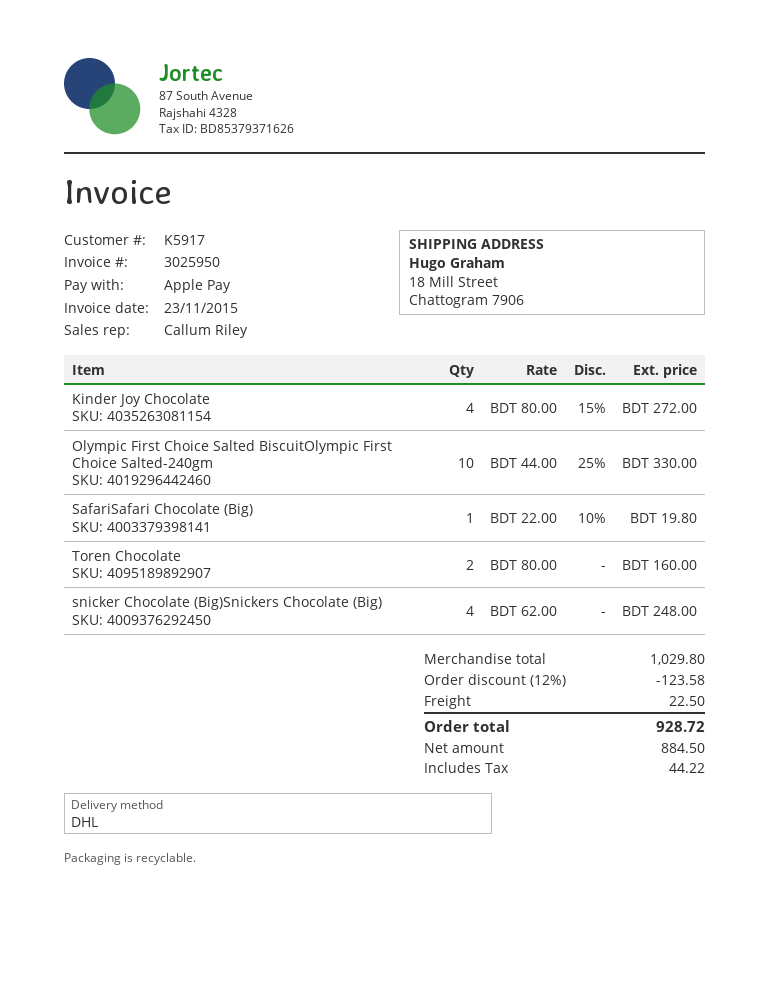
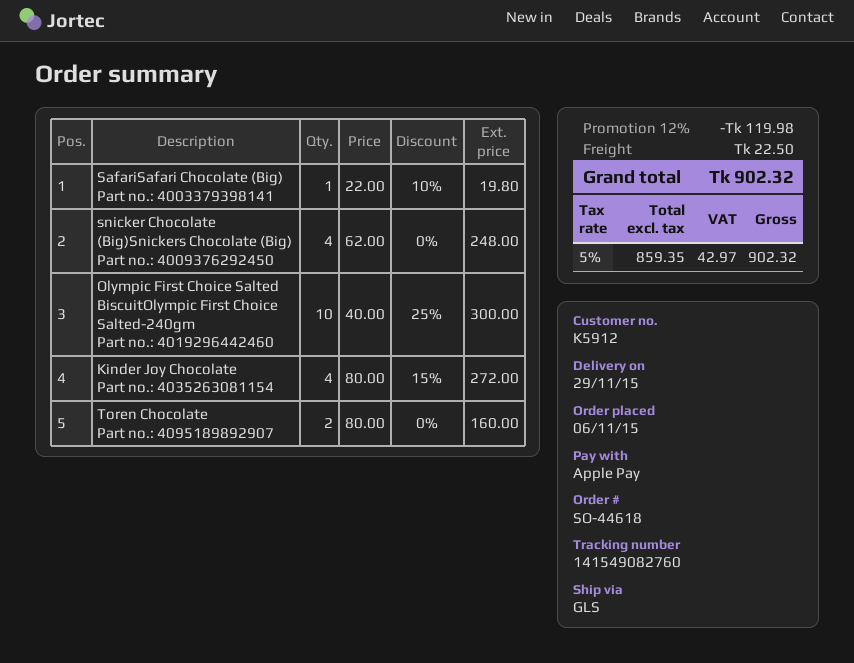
customer number: K5917 -> K5912
shipping method: DHL -> GLS
Olympic First Choice Salted BiscuitOlympic First Choice Salted-240gm: 10 x 44.00 - 25% = 330.00 -> 10 x 40.00 - 25% = 300.00
discount: 12% = 123.58 -> 12% = 119.98
net: 884.50 -> 859.35
tax: 44.22 -> 42.97
total: 928.72 -> 902.32

